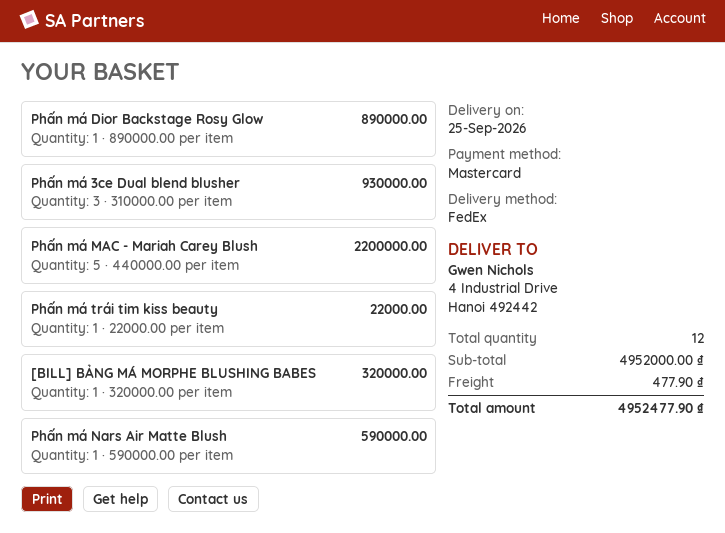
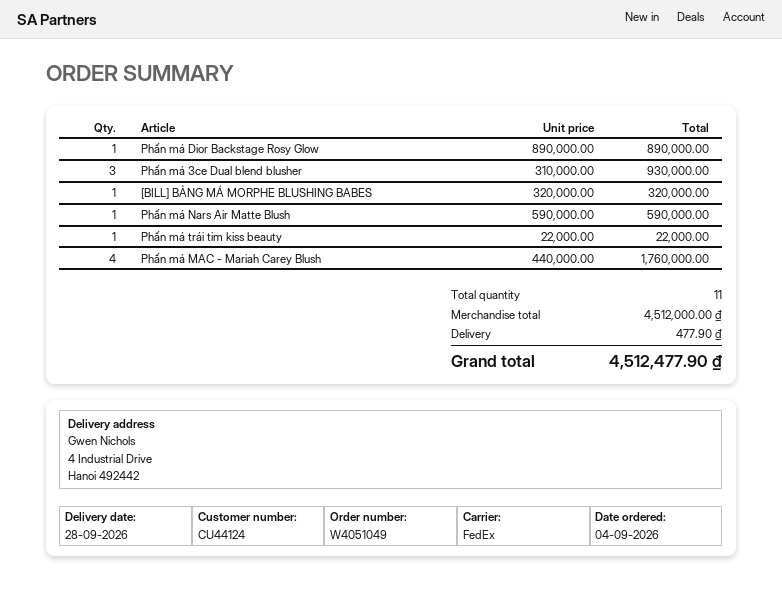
delivery date: 2026-09-25 -> 2026-09-28
Phấn má MAC - Mariah Carey Blush: 5 x 440000.00 = 2200000.00 -> 4 x 440000.00 = 1760000.00
total quantity: 12 -> 11
subtotal: 4952000.00 -> 4512000.00
total: 4952477.90 -> 4512477.90

